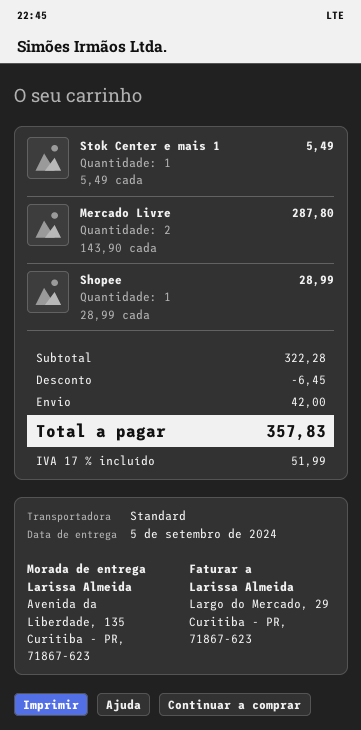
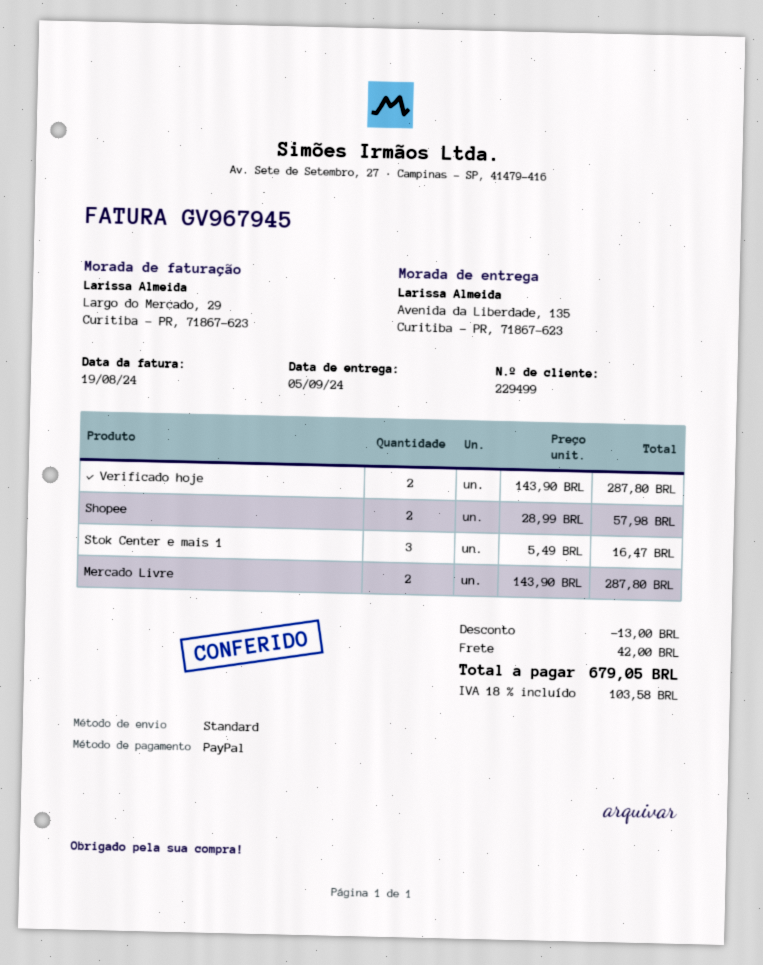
Stok Center e mais 1: 1 x 5.49 = 5.49 -> 3 x 5.49 = 16.47
Shopee: 1 x 28.99 = 28.99 -> 2 x 28.99 = 57.98
✓ Verificado hoje: none -> 2 x 143.90 = 287.80
discount: 6.45 -> 13.00
tax: 17% = 51.99 -> 18% = 103.58
total: 357.83 -> 679.05

